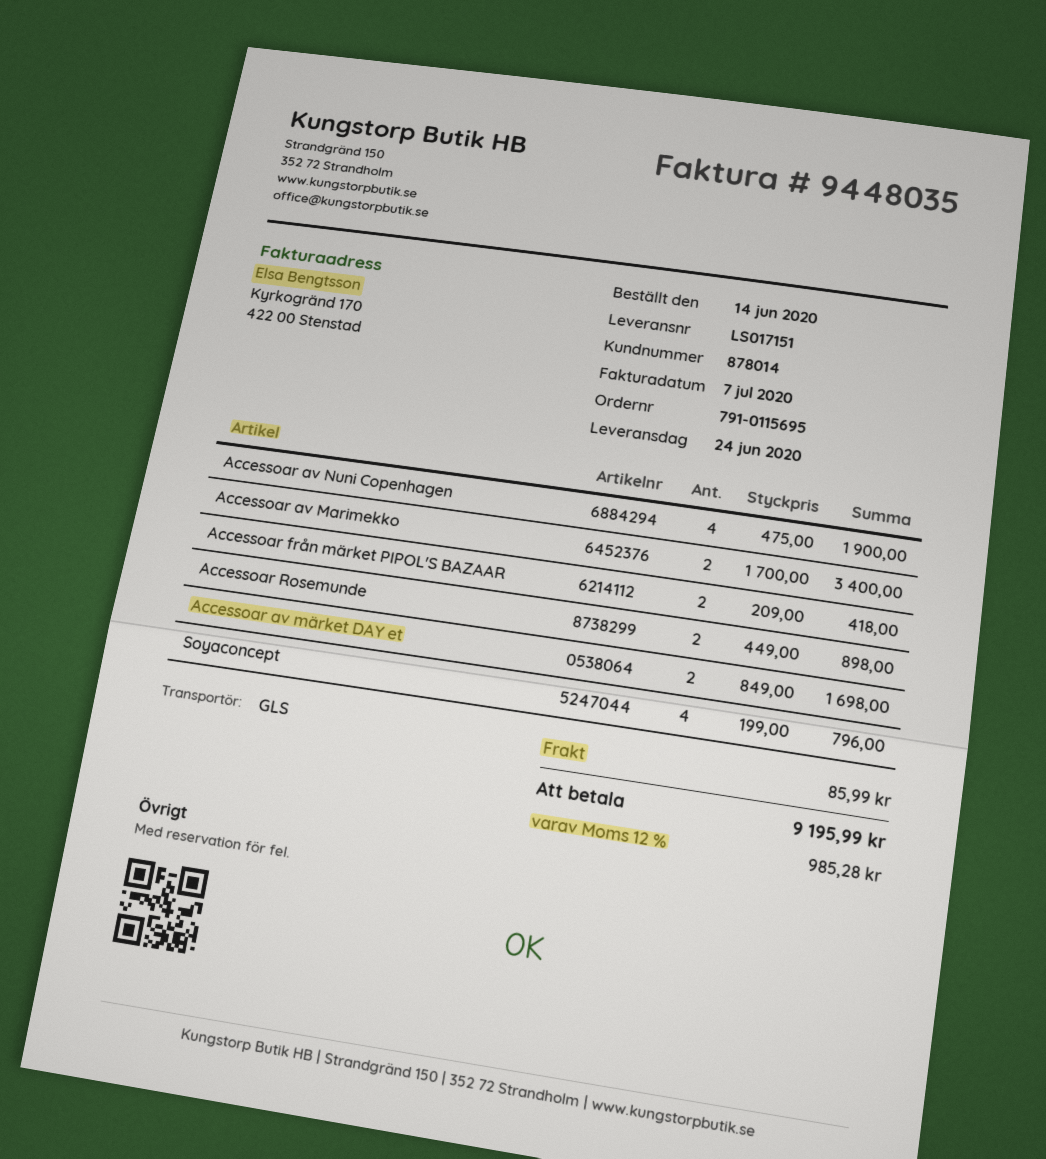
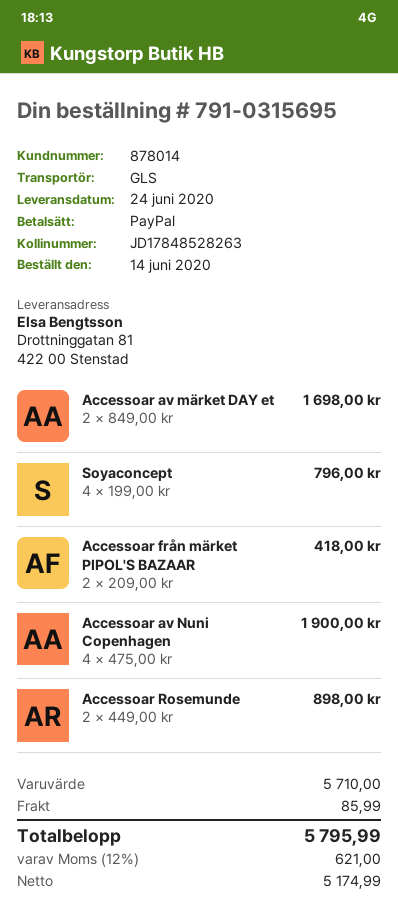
order number: 791-0115695 -> 791-0315695
Accessoar av Marimekko: 2 x 1700.00 = 3400.00 -> none
tax: 12% = 985.28 -> 12% = 621.00
total: 9195.99 -> 5795.99

